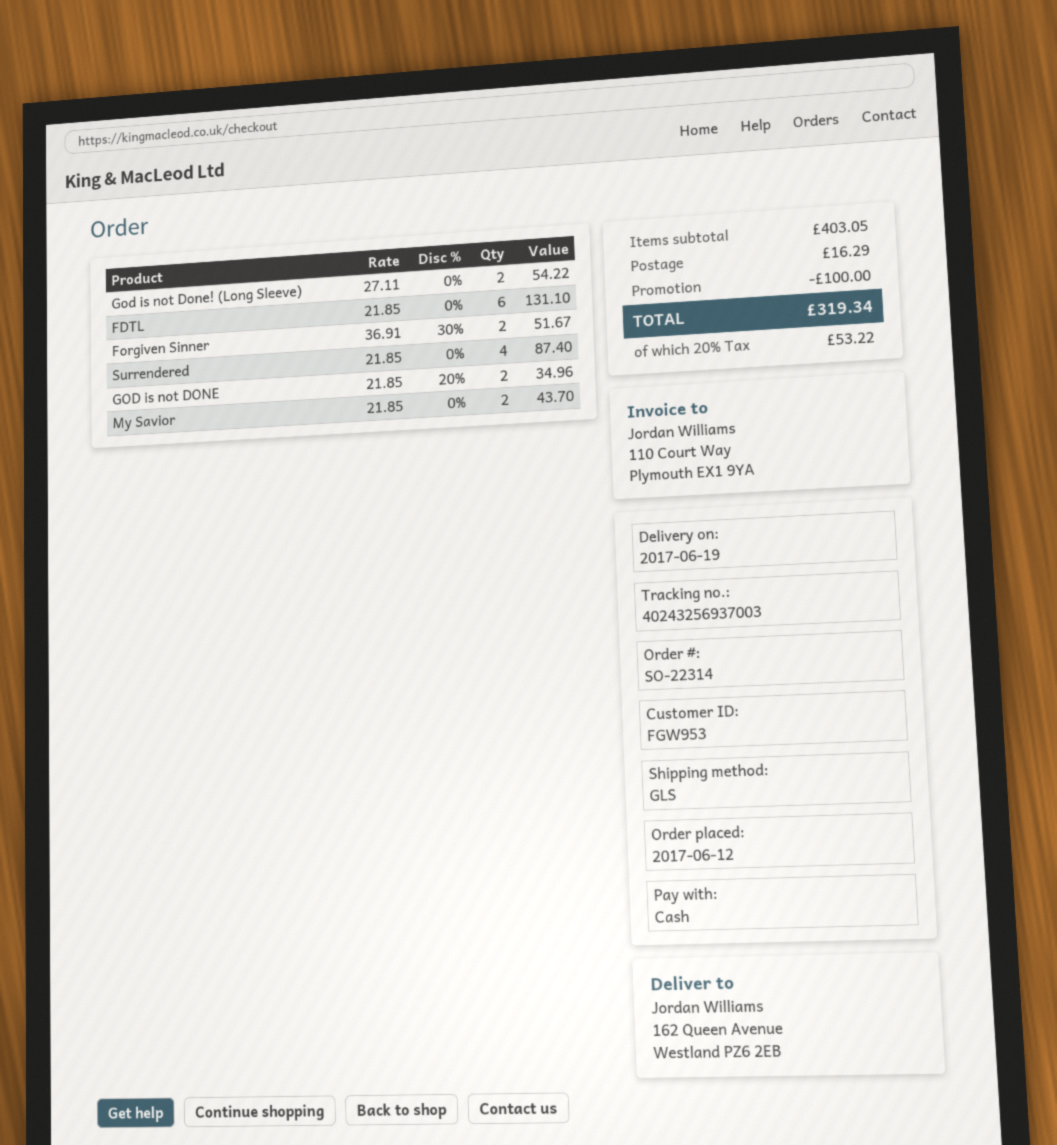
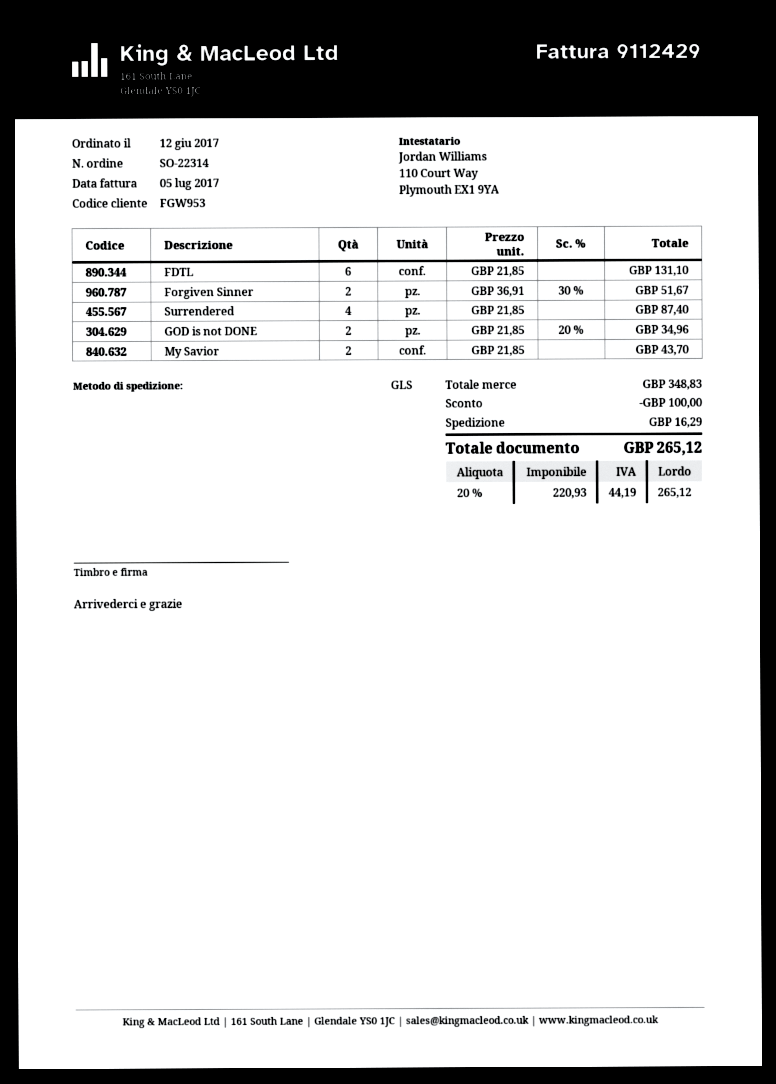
God is not Done! (Long Sleeve): 2 x 27.11 = 54.22 -> none
subtotal: 403.05 -> 348.83
tax: 20% = 53.22 -> 20% = 44.19
total: 319.34 -> 265.12

